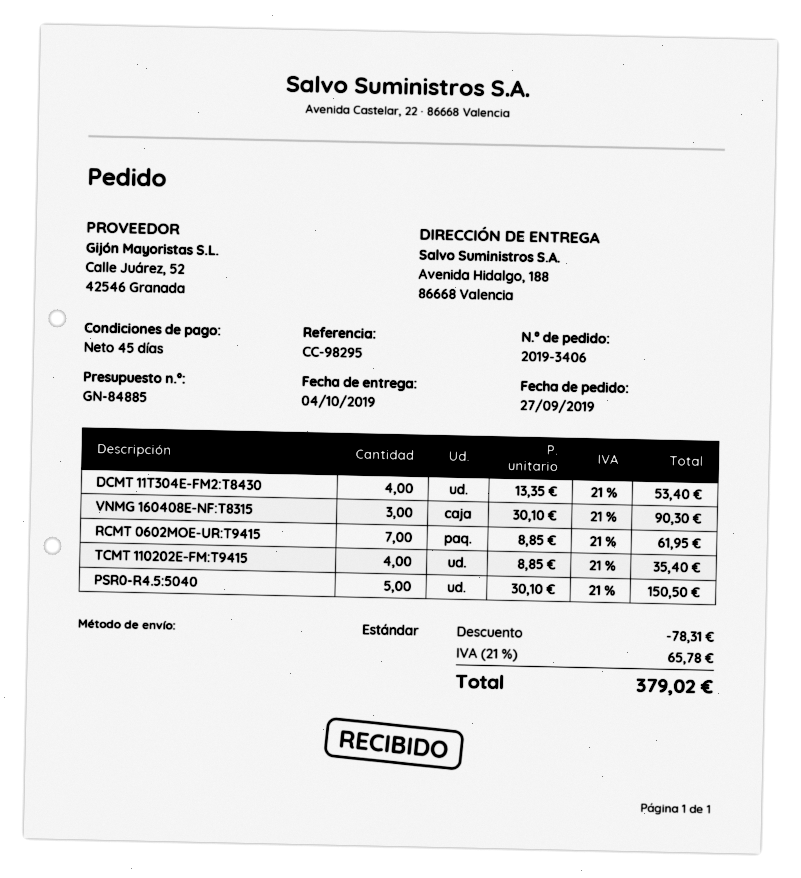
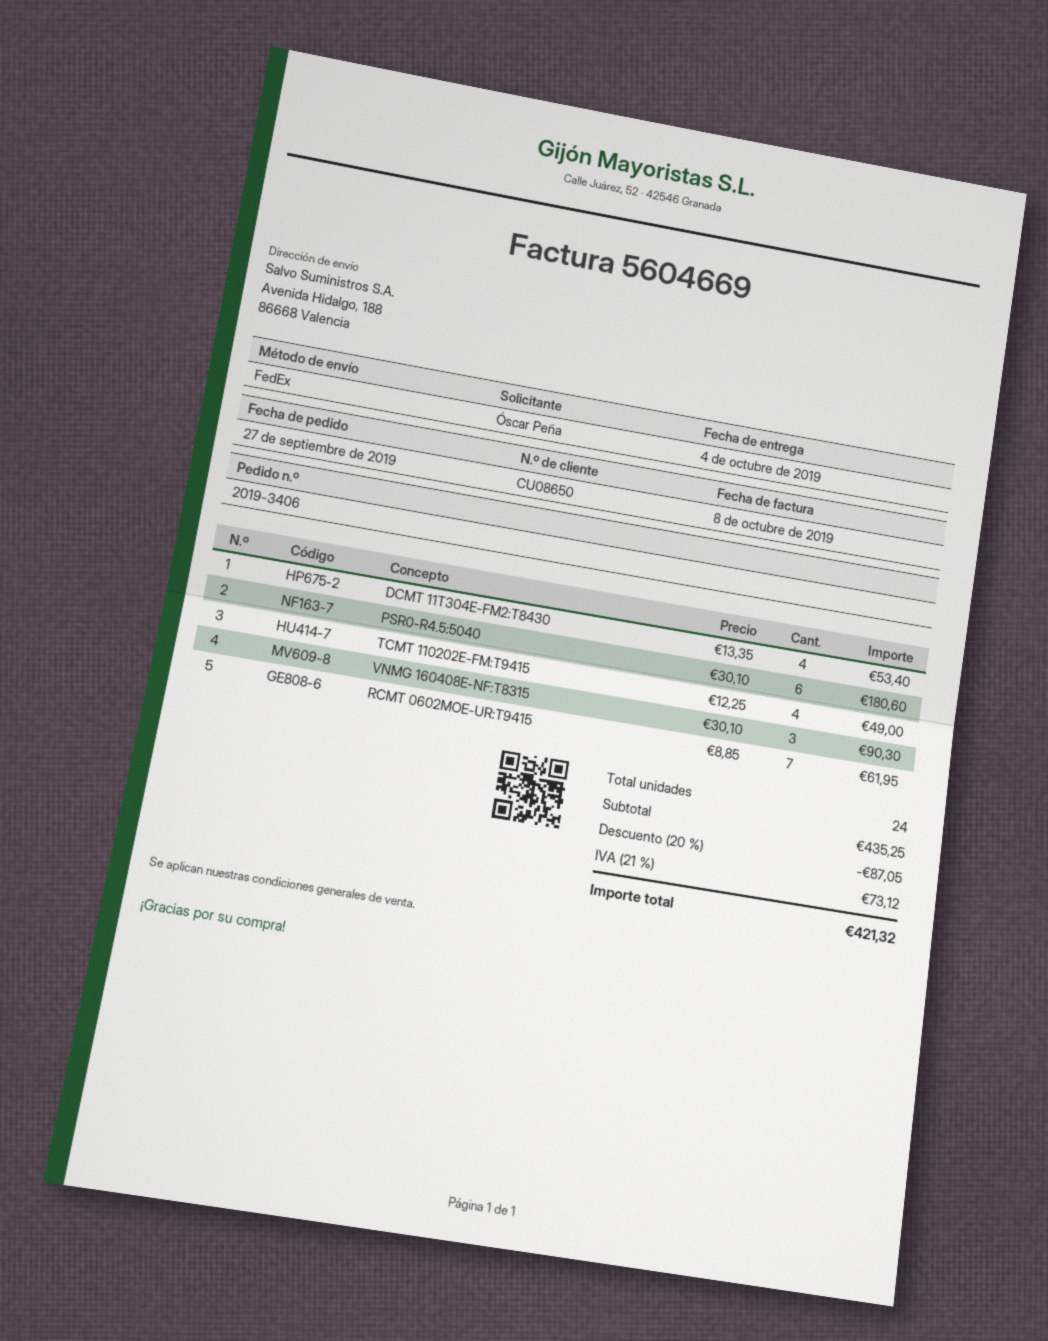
shipping method: standard -> FedEx
TCMT 110202E-FM:T9415: 4 x 8.85 = 35.40 -> 4 x 12.25 = 49.00
PSR0-R4.5:5040: 5 x 30.10 = 150.50 -> 6 x 30.10 = 180.60
discount: 78.31 -> 87.05
tax: 21% = 65.78 -> 21% = 73.12
total: 379.02 -> 421.32

